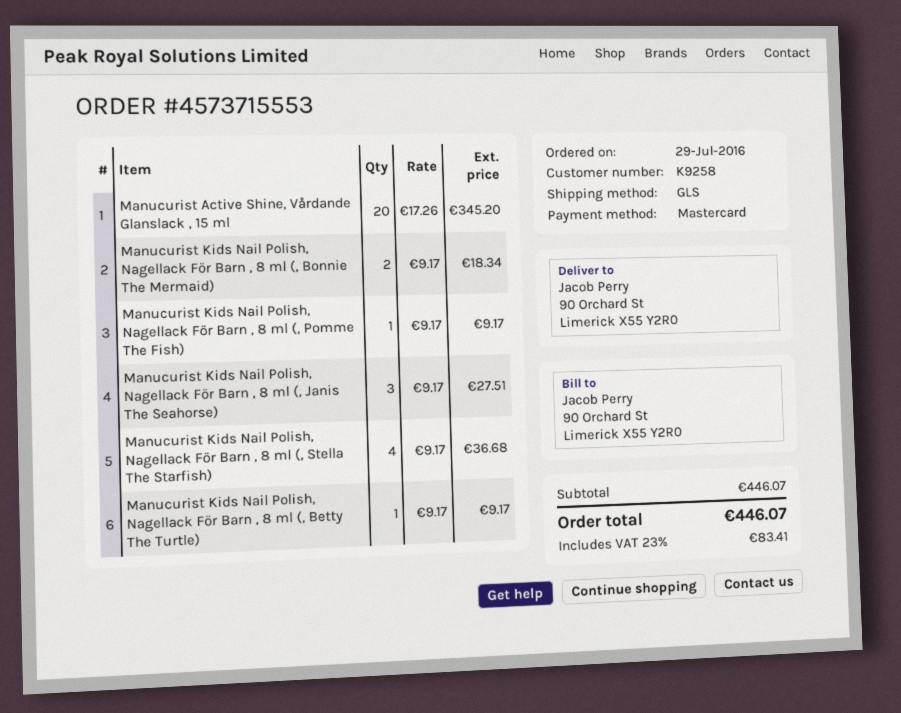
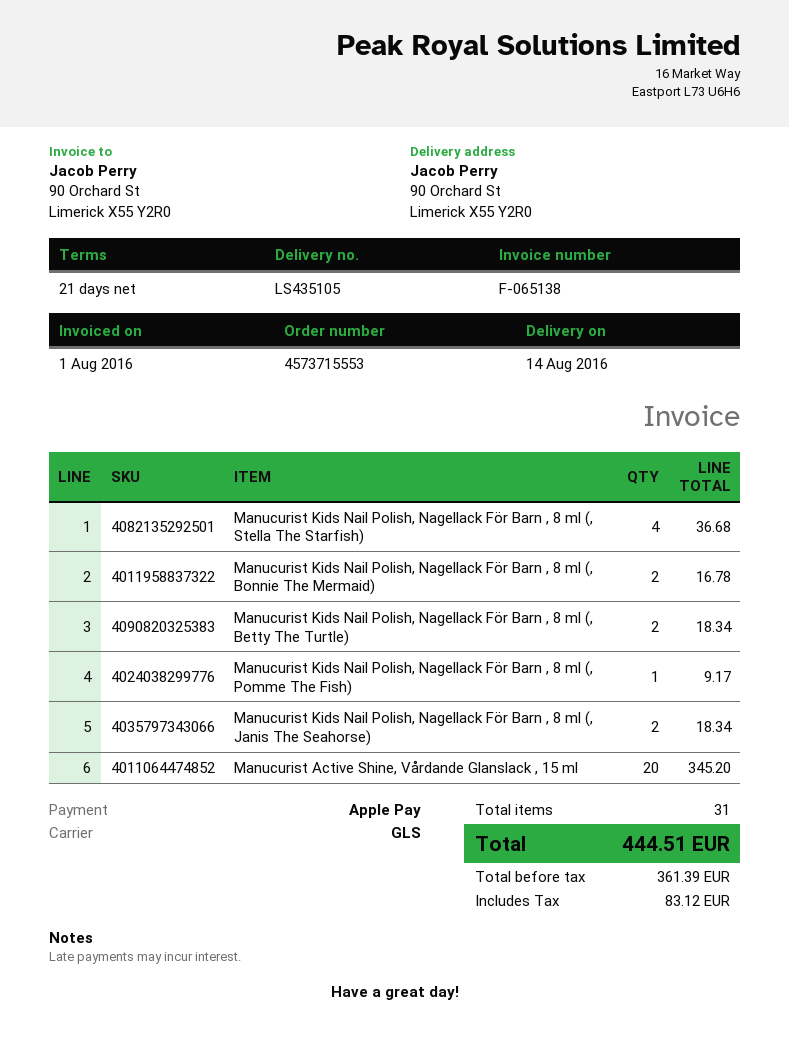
payment method: Mastercard -> Apple Pay
Manucurist Kids Nail Polish, Nagellack För Barn , 8 ml (, Bonnie The Mermaid): 2 for 18.34 -> 2 for 16.78
Manucurist Kids Nail Polish, Nagellack För Barn , 8 ml (, Janis The Seahorse): 3 for 27.51 -> 2 for 18.34
Manucurist Kids Nail Polish, Nagellack För Barn , 8 ml (, Betty The Turtle): 1 for 9.17 -> 2 for 18.34
tax: 83.41 -> 83.12
total: 446.07 -> 444.51

